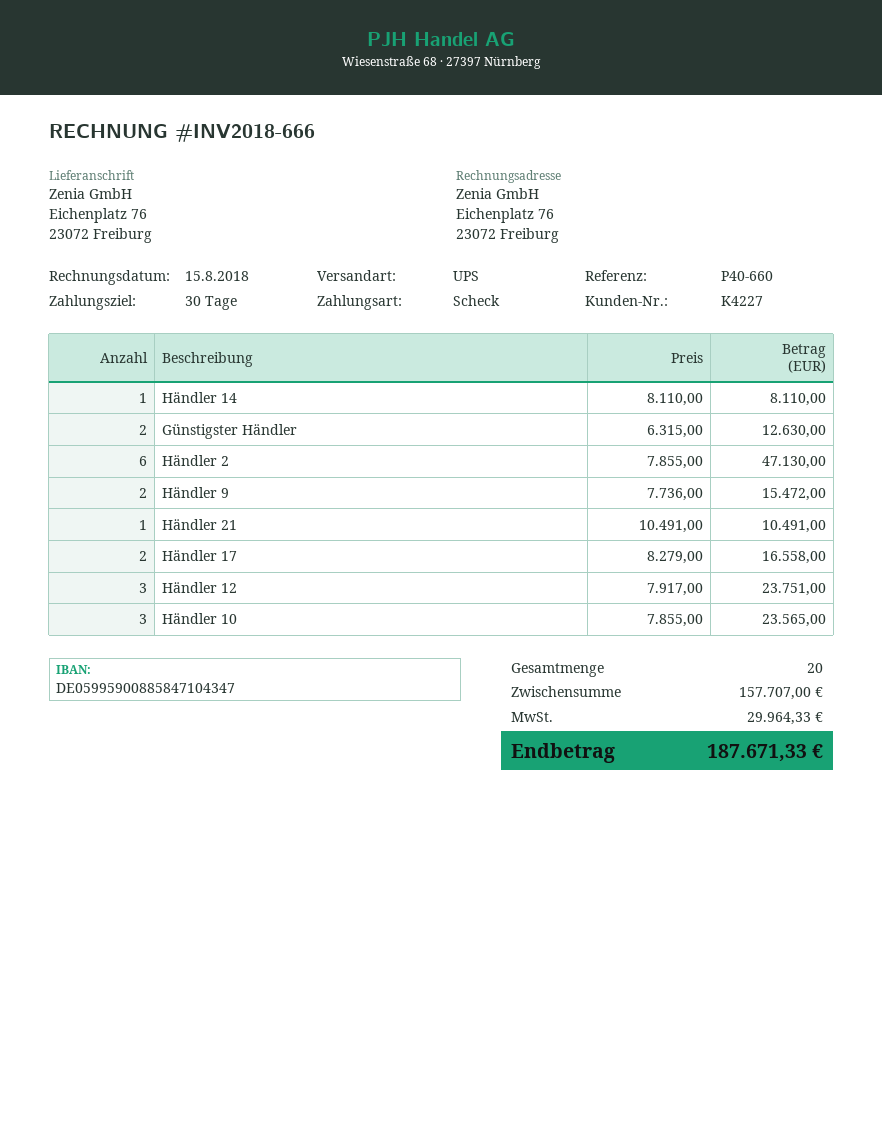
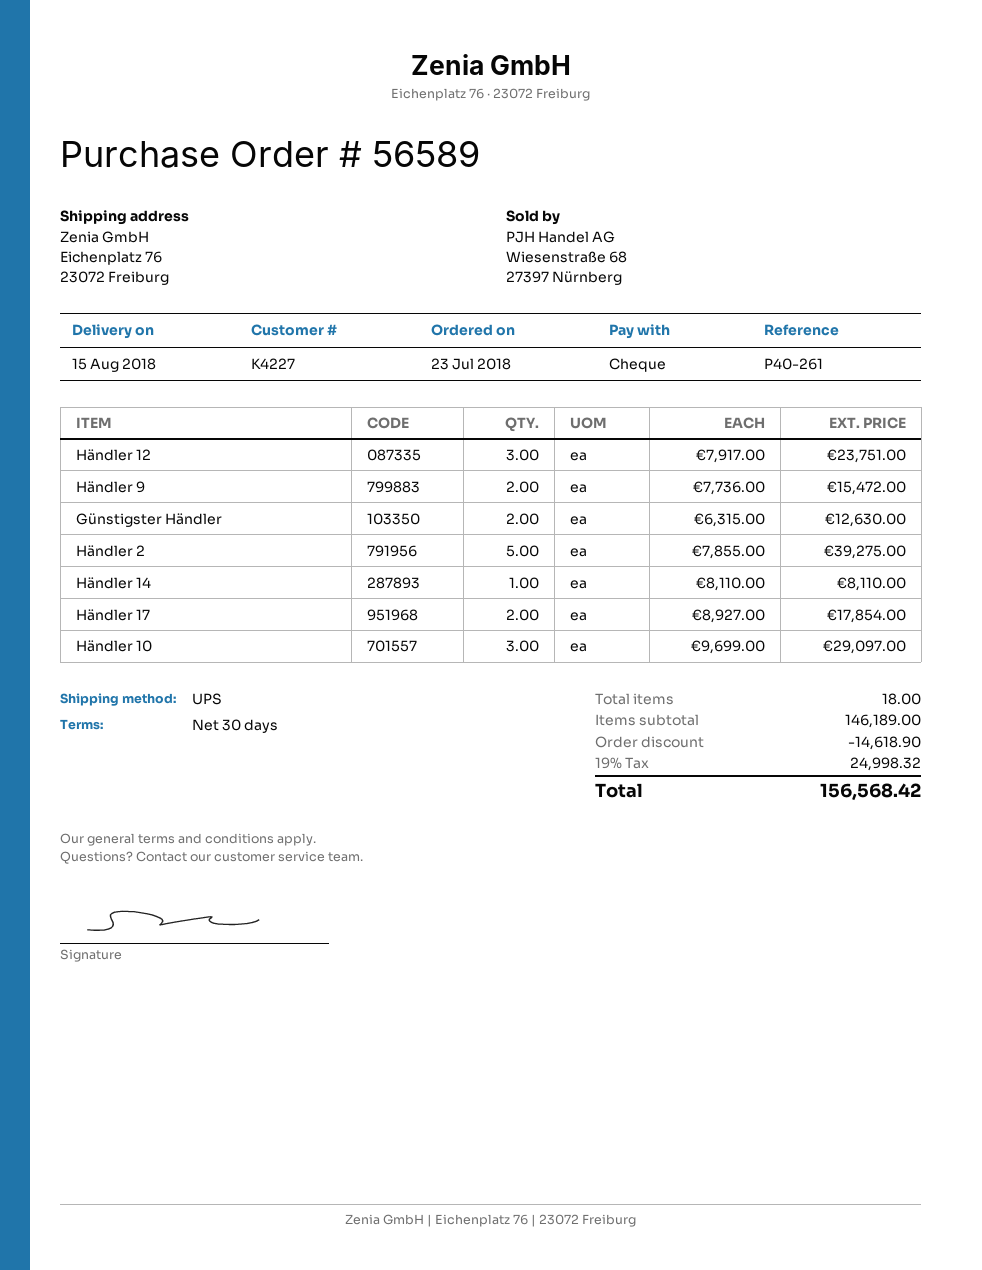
reference: P40-660 -> P40-261
Händler 2: 6 x 7855.00 = 47130.00 -> 5 x 7855.00 = 39275.00
Händler 21: 1 x 10491.00 = 10491.00 -> none
Händler 17: 2 x 8279.00 = 16558.00 -> 2 x 8927.00 = 17854.00
Händler 10: 3 x 7855.00 = 23565.00 -> 3 x 9699.00 = 29097.00
total quantity: 20 -> 18
subtotal: 157707.00 -> 146189.00
discount: none -> 14618.90
tax: 29964.33 -> 24998.32
total: 187671.33 -> 156568.42

